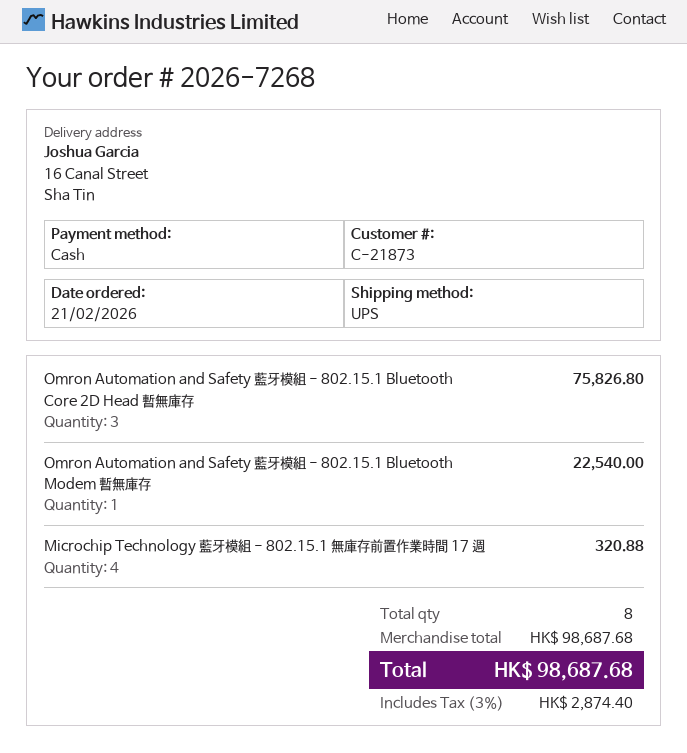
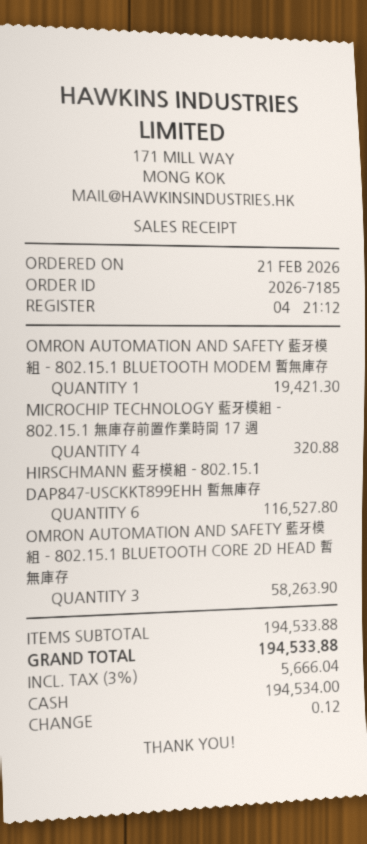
order number: 2026-7268 -> 2026-7185
Omron Automation and Safety 藍牙模組 - 802.15.1 Bluetooth Core 2D Head 暫無庫存: 3 for 75826.80 -> 3 for 58263.90
Omron Automation and Safety 藍牙模組 - 802.15.1 Bluetooth Modem 暫無庫存: 1 for 22540.00 -> 1 for 19421.30
HIRSCHMANN 藍牙模組 - 802.15.1 DAP847-USCKKT899EHH 暫無庫存: none -> 6 for 116527.80
subtotal: 98687.68 -> 194533.88
tax: 3% = 2874.40 -> 3% = 5666.04
total: 98687.68 -> 194533.88

